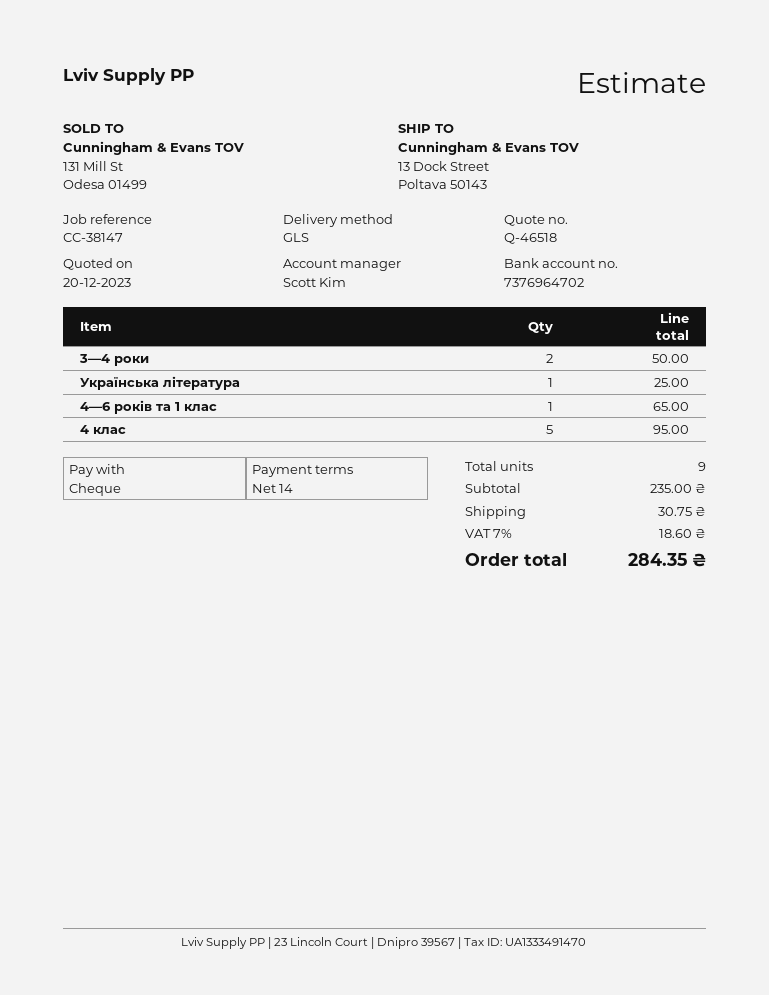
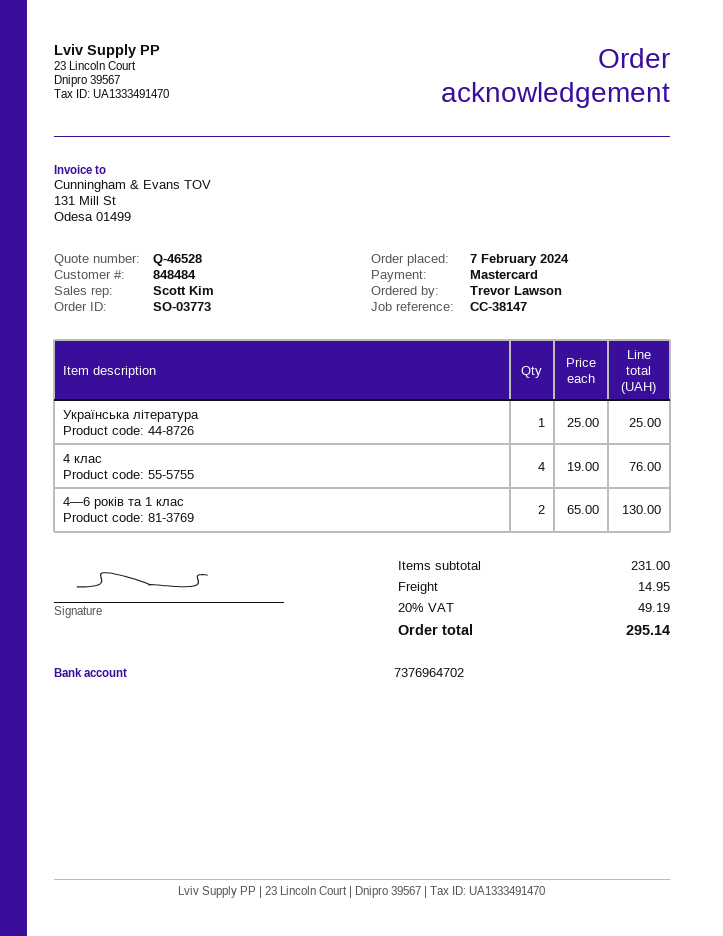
quote number: Q-46518 -> Q-46528
payment method: cheque -> Mastercard
3—4 роки: 2 for 50.00 -> none
4—6 років та 1 клас: 1 for 65.00 -> 2 for 130.00
4 клас: 5 for 95.00 -> 4 for 76.00
subtotal: 235.00 -> 231.00
shipping: 30.75 -> 14.95
tax: 7% = 18.60 -> 20% = 49.19
total: 284.35 -> 295.14

